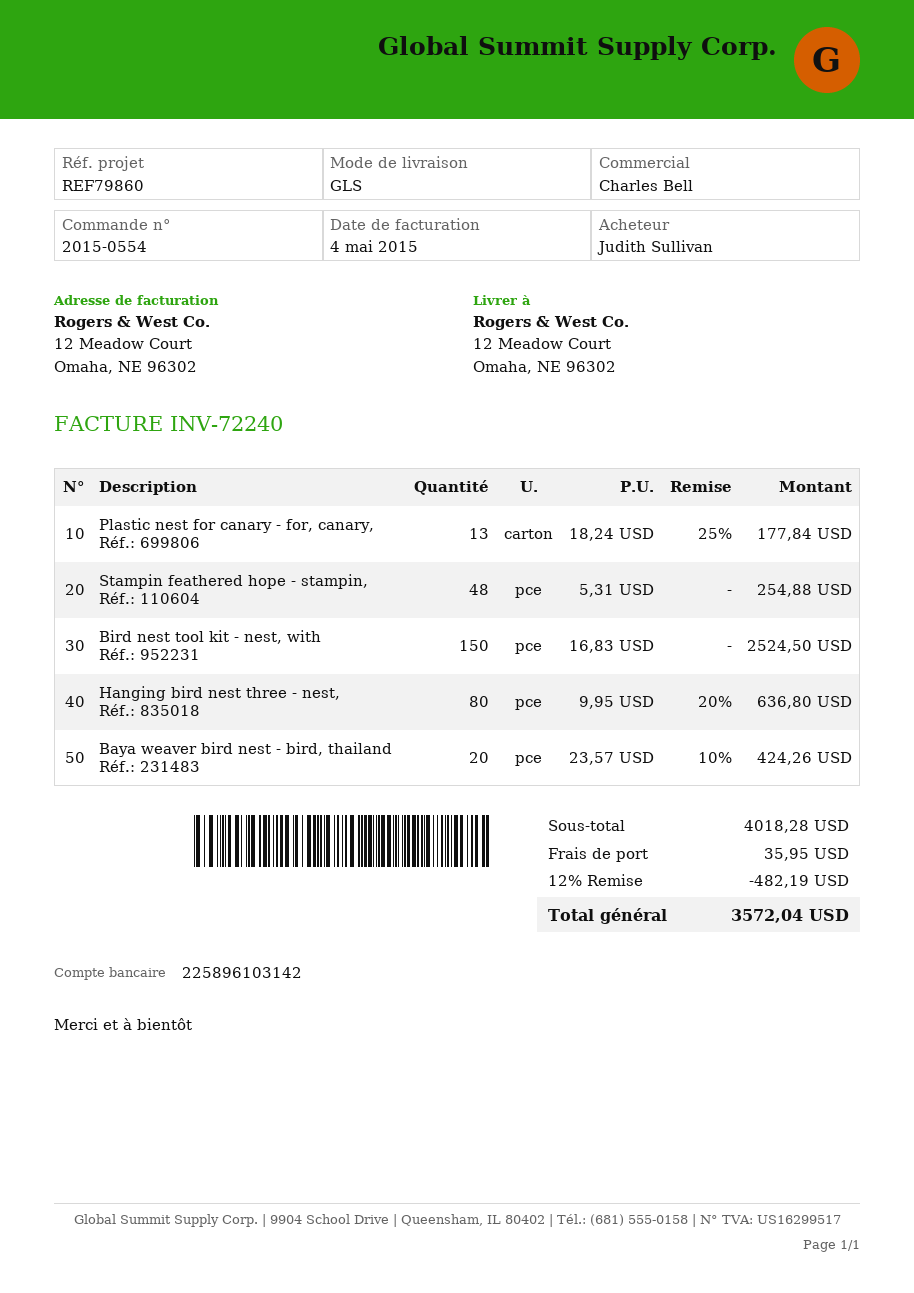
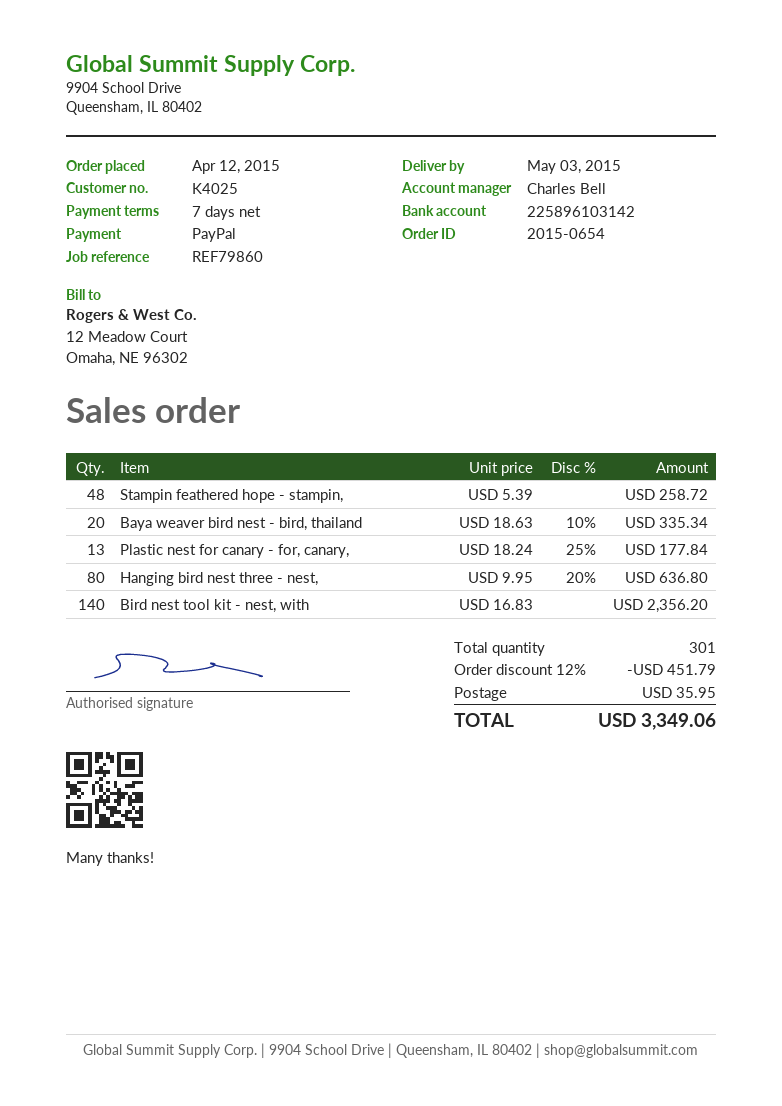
order number: 2015-0554 -> 2015-0654
Stampin feathered hope - stampin,: 48 x 5.31 = 254.88 -> 48 x 5.39 = 258.72
Bird nest tool kit - nest, with: 150 x 16.83 = 2524.50 -> 140 x 16.83 = 2356.20
Baya weaver bird nest - bird, thailand: 20 x 23.57 - 10% = 424.26 -> 20 x 18.63 - 10% = 335.34
discount: 12% = 482.19 -> 12% = 451.79
total: 3572.04 -> 3349.06

